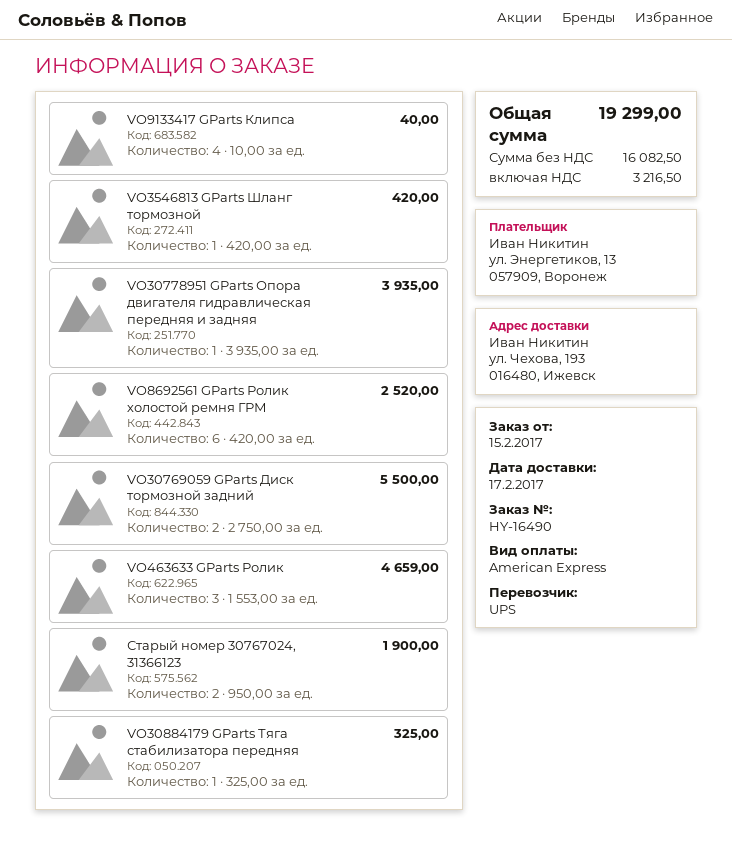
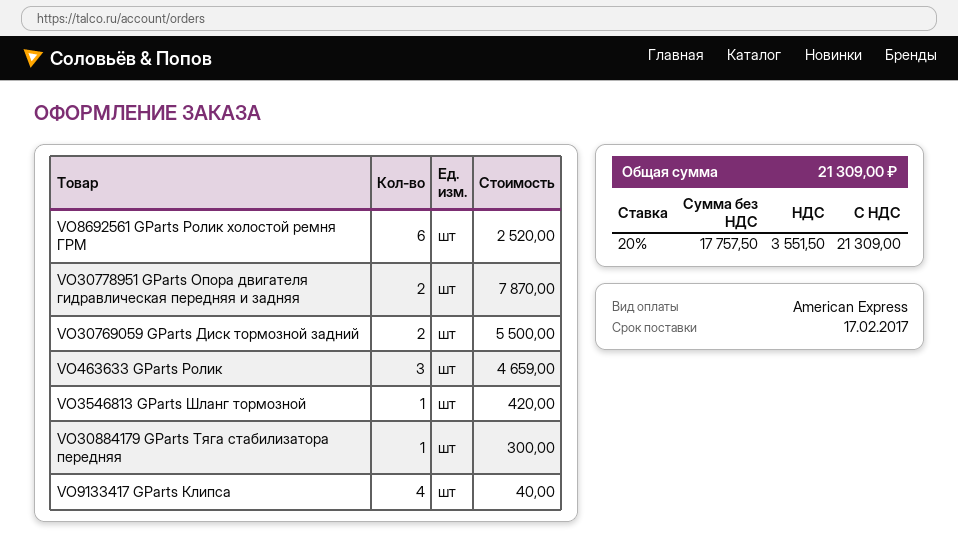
VO30778951 GParts Опора двигателя гидравлическая передняя и задняя: 1 for 3935.00 -> 2 for 7870.00
Старый номер 30767024, 31366123: 2 for 1900.00 -> none
VO30884179 GParts Тяга стабилизатора передняя: 1 for 325.00 -> 1 for 300.00
net: 16082.50 -> 17757.50
tax: 3216.50 -> 3551.50
total: 19299.00 -> 21309.00

